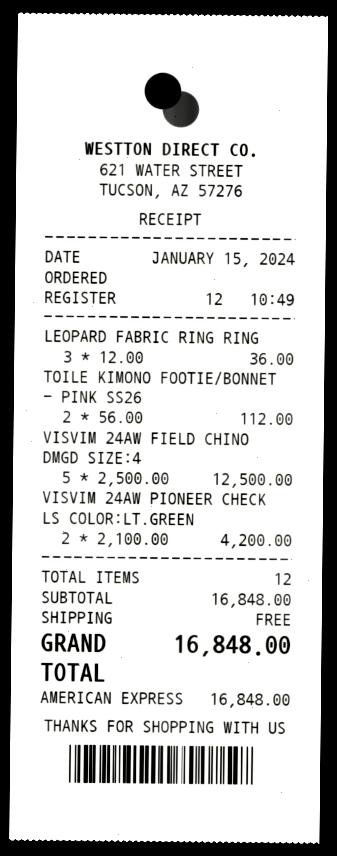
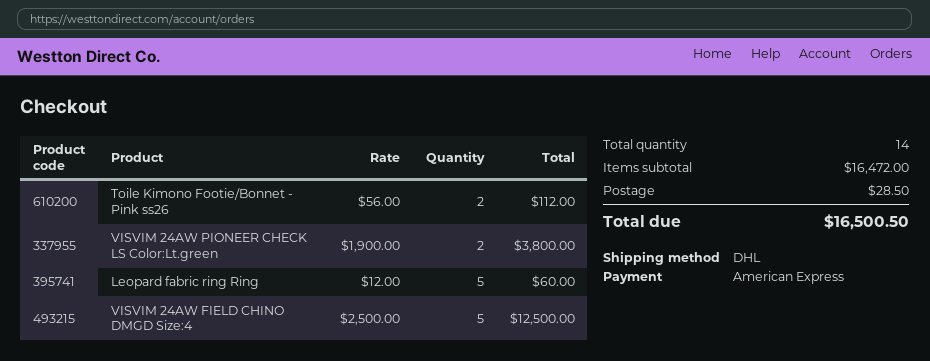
LEOPARD FABRIC RING RING: 3 x 12.00 = 36.00 -> 5 x 12.00 = 60.00
VISVIM 24AW PIONEER CHECK LS COLOR:LT.GREEN: 2 x 2100.00 = 4200.00 -> 2 x 1900.00 = 3800.00
total quantity: 12 -> 14
subtotal: 16848.00 -> 16472.00
shipping: 0.00 -> 28.50
total: 16848.00 -> 16500.50

